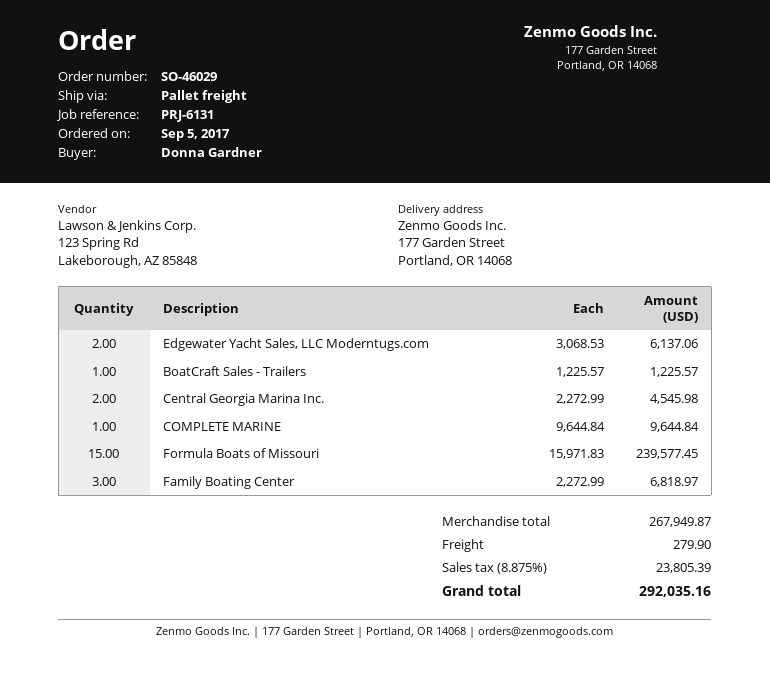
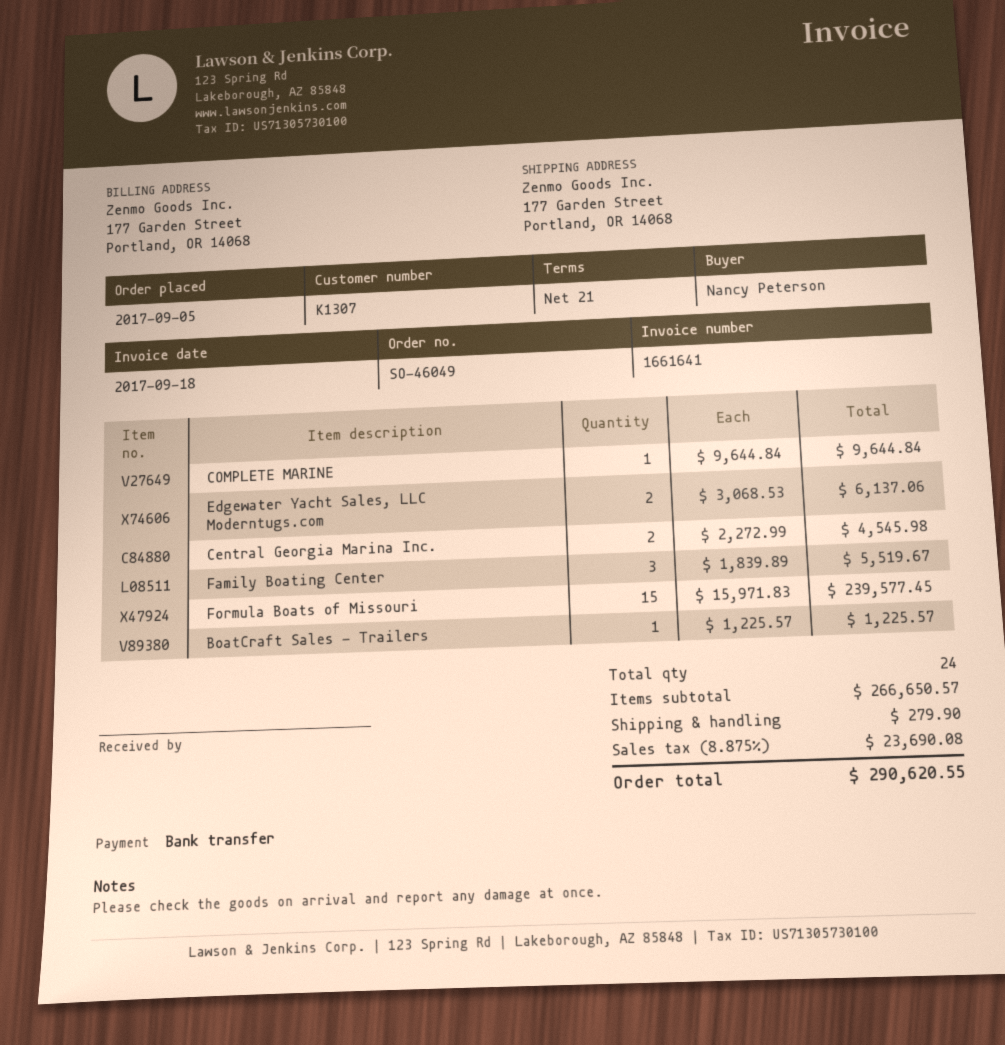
order number: SO-46029 -> SO-46049
ordered by: Donna Gardner -> Nancy Peterson
Family Boating Center: 3 x 2272.99 = 6818.97 -> 3 x 1839.89 = 5519.67
subtotal: 267949.87 -> 266650.57
tax: 8.875% = 23805.39 -> 8.875% = 23690.08
total: 292035.16 -> 290620.55

